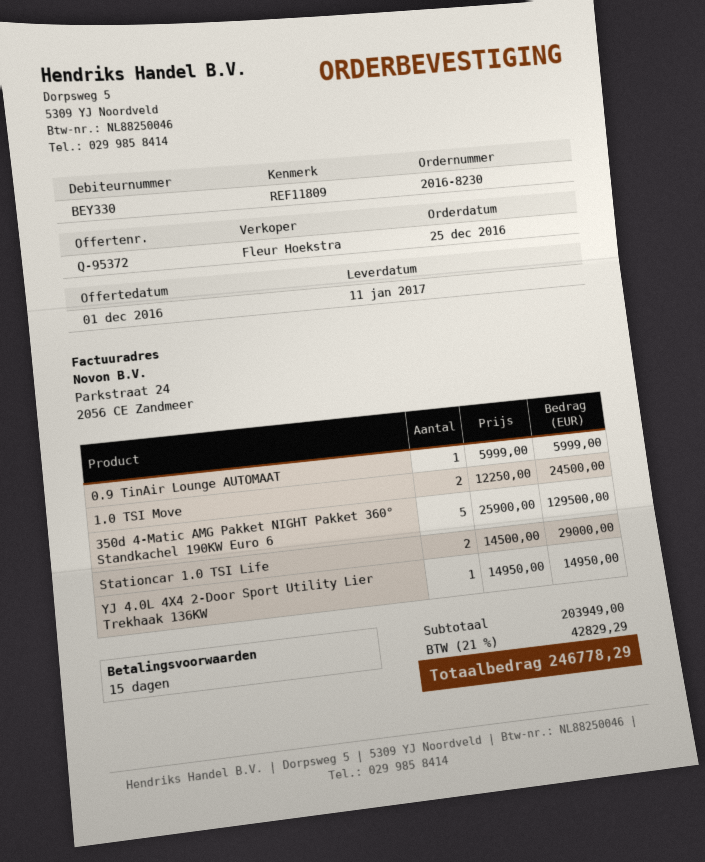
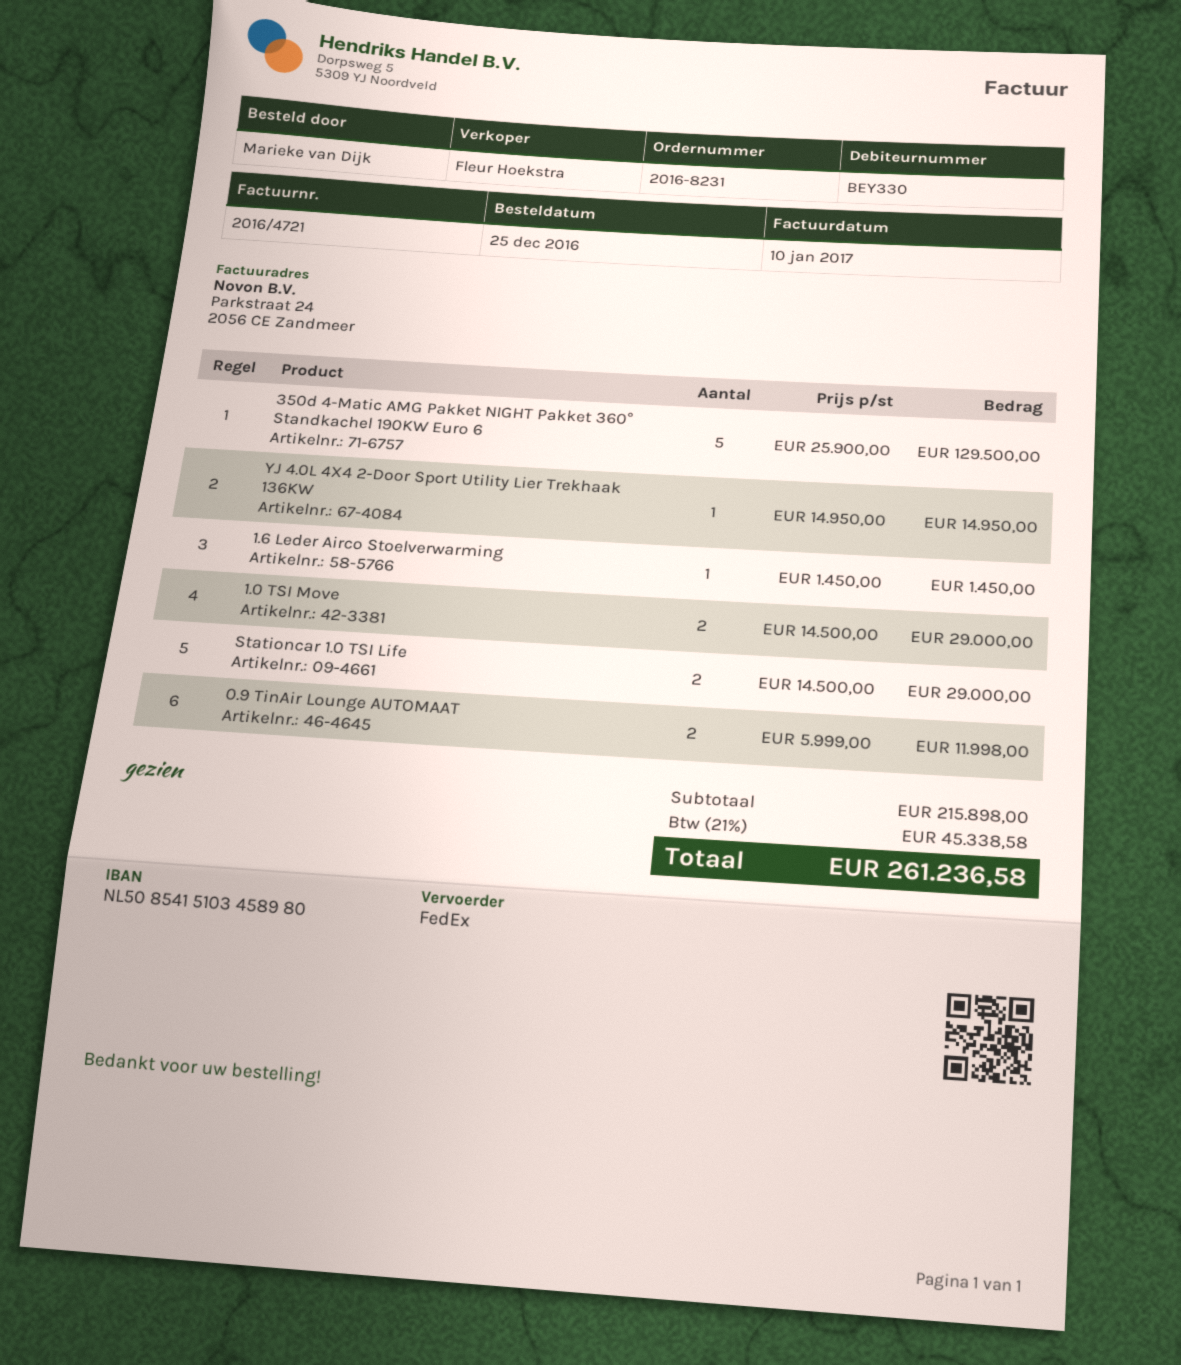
order number: 2016-8230 -> 2016-8231
0.9 TinAir Lounge AUTOMAAT: 1 x 5999.00 = 5999.00 -> 2 x 5999.00 = 11998.00
1.0 TSI Move: 2 x 12250.00 = 24500.00 -> 2 x 14500.00 = 29000.00
1.6 Leder Airco Stoelverwarming: none -> 1 x 1450.00 = 1450.00
subtotal: 203949.00 -> 215898.00
tax: 21% = 42829.29 -> 21% = 45338.58
total: 246778.29 -> 261236.58

